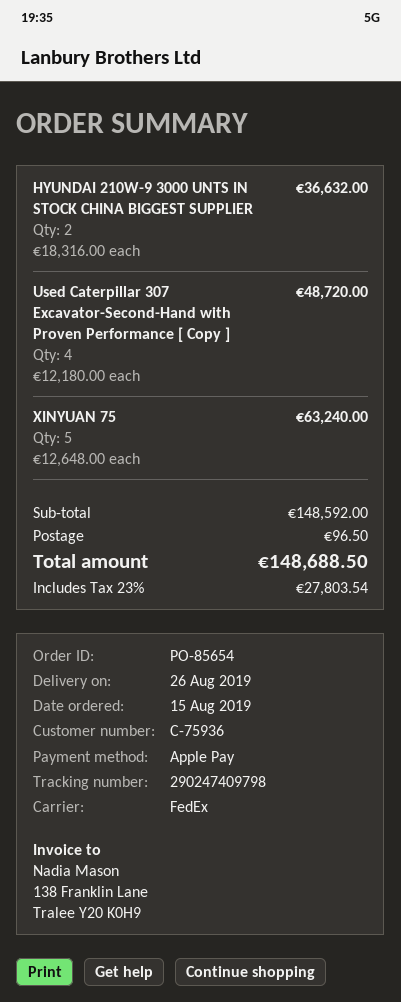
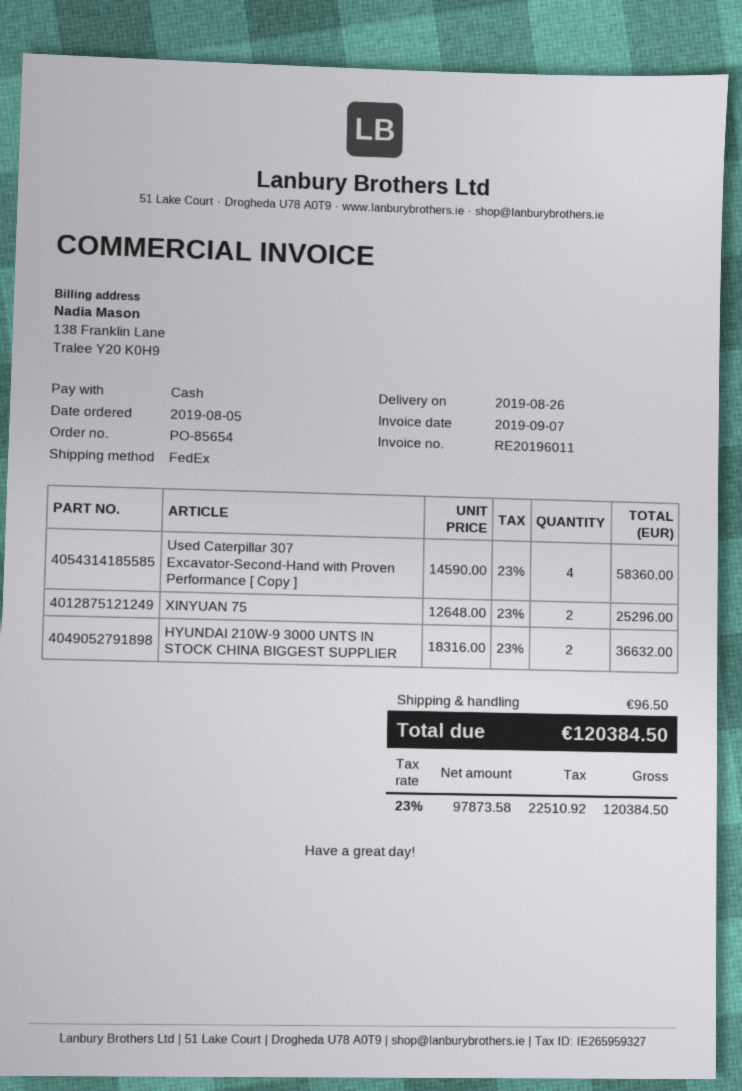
order date: 2019-08-15 -> 2019-08-05
payment method: Apple Pay -> cash
Used Caterpillar 307 Excavator-Second-Hand with Proven Performance [ Copy ]: 4 x 12180.00 = 48720.00 -> 4 x 14590.00 = 58360.00
XINYUAN 75: 5 x 12648.00 = 63240.00 -> 2 x 12648.00 = 25296.00
tax: 23% = 27803.54 -> 23% = 22510.92
total: 148688.50 -> 120384.50

